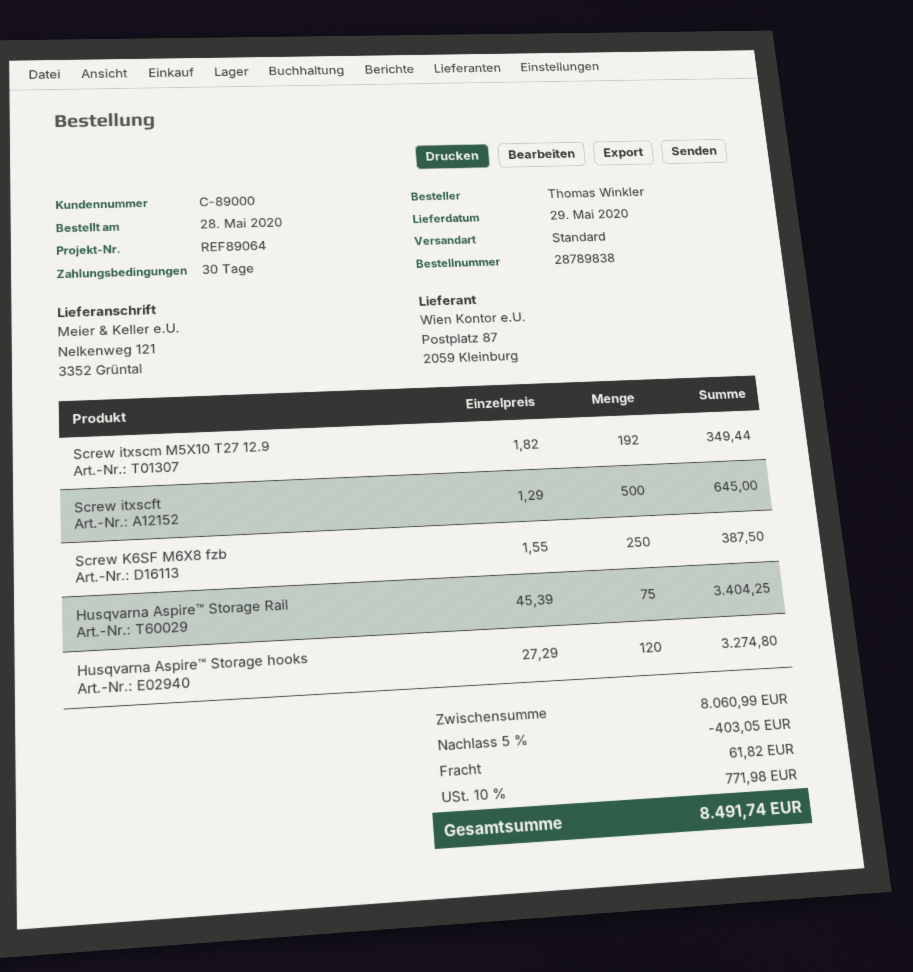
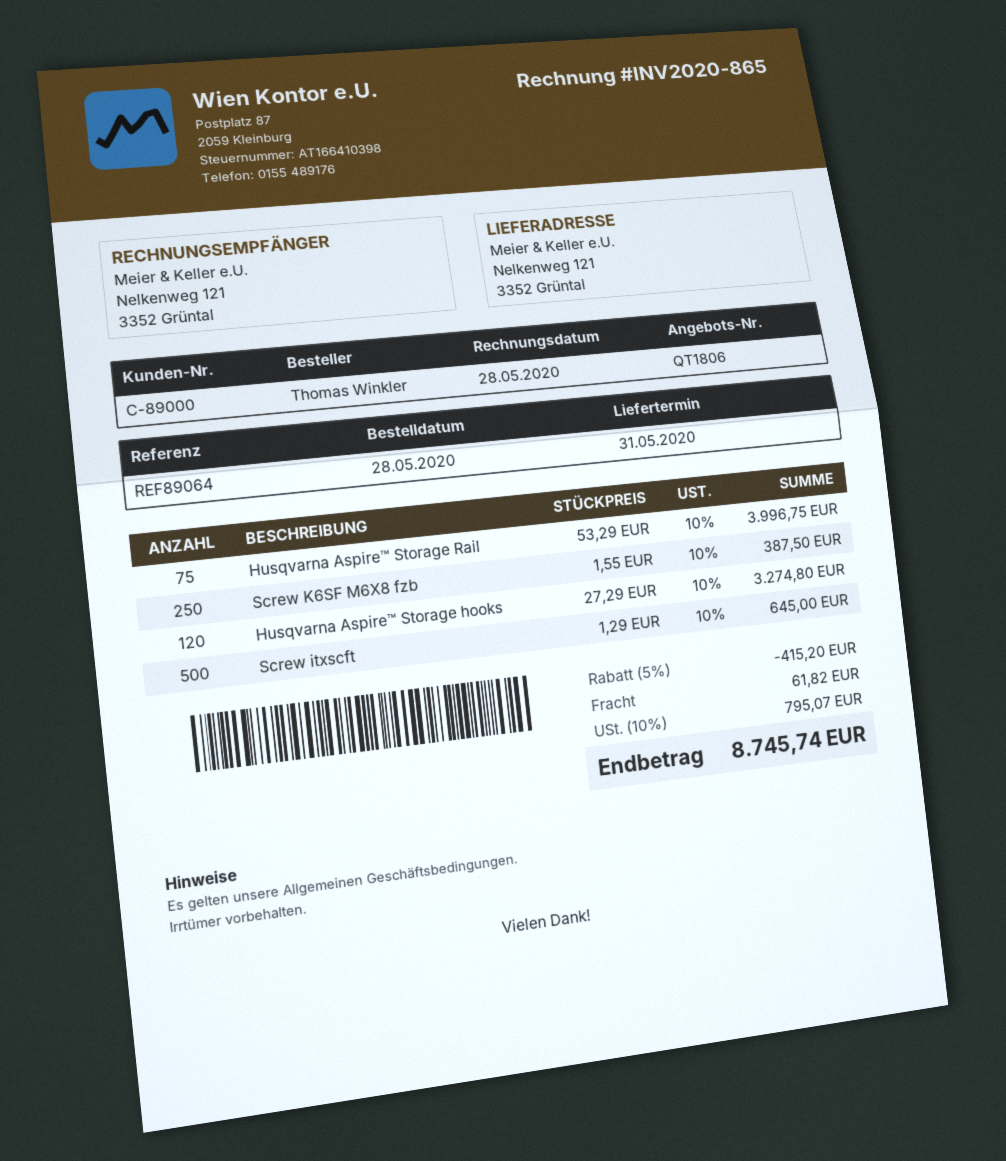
delivery date: 2020-05-29 -> 2020-05-31
Screw itxscm M5X10 T27 12.9: 192 x 1.82 = 349.44 -> none
Husqvarna Aspire™ Storage Rail: 75 x 45.39 = 3404.25 -> 75 x 53.29 = 3996.75
discount: 5% = 403.05 -> 5% = 415.20
tax: 10% = 771.98 -> 10% = 795.07
total: 8491.74 -> 8745.74

